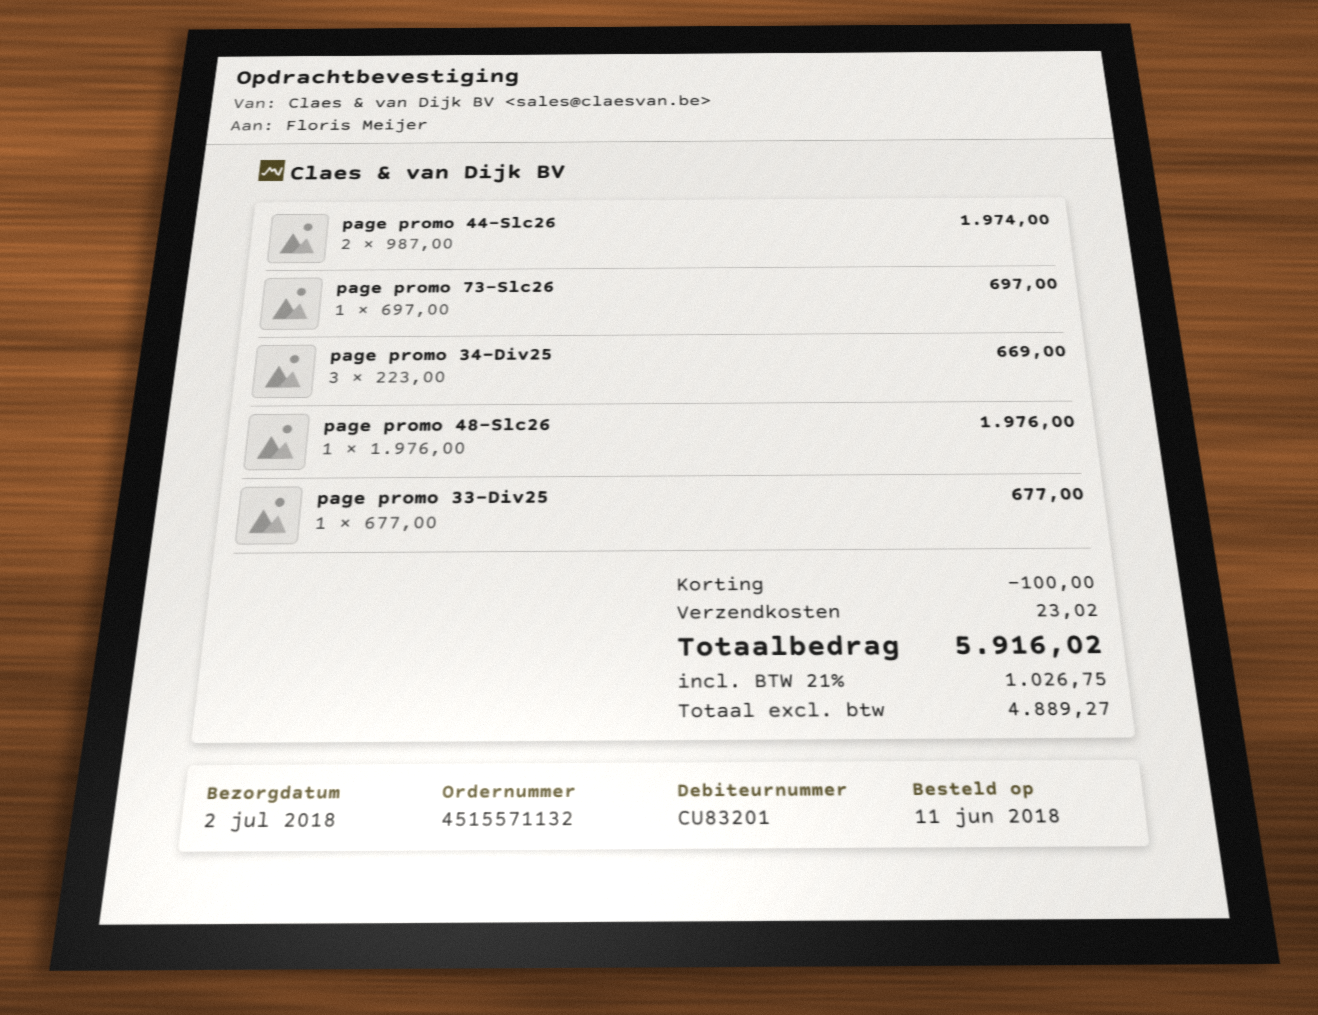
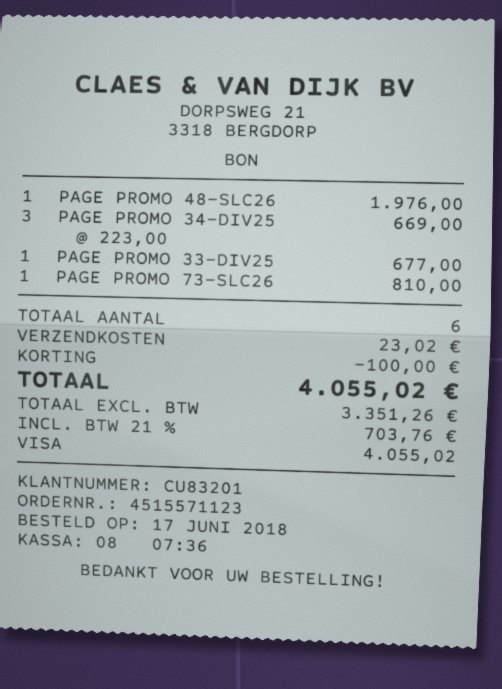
order number: 4515571132 -> 4515571123
order date: 2018-06-11 -> 2018-06-17
page promo 44-Slc26: 2 x 987.00 = 1974.00 -> none
page promo 73-Slc26: 1 x 697.00 = 697.00 -> 1 x 810.00 = 810.00
net: 4889.27 -> 3351.26
tax: 21% = 1026.75 -> 21% = 703.76
total: 5916.02 -> 4055.02

